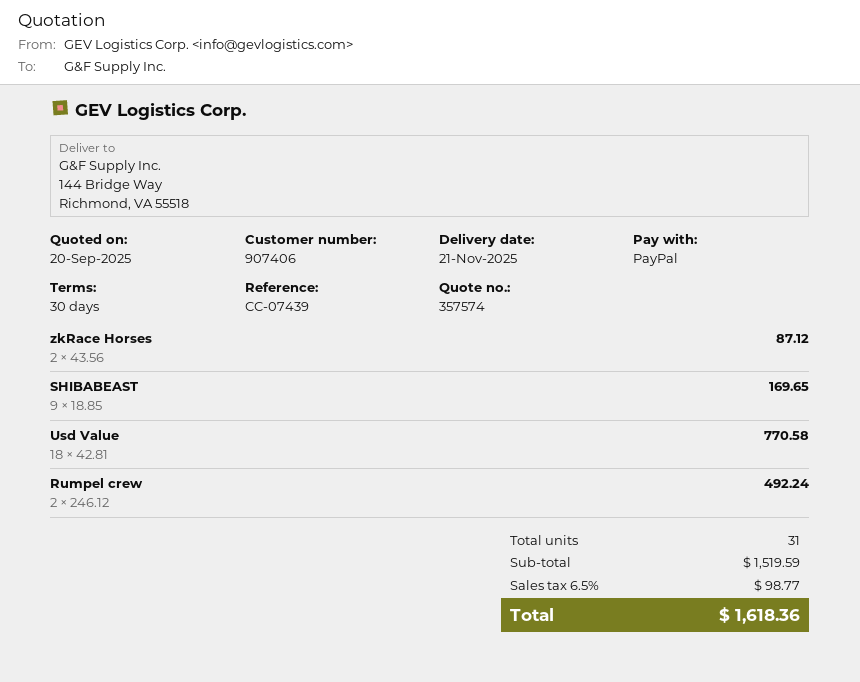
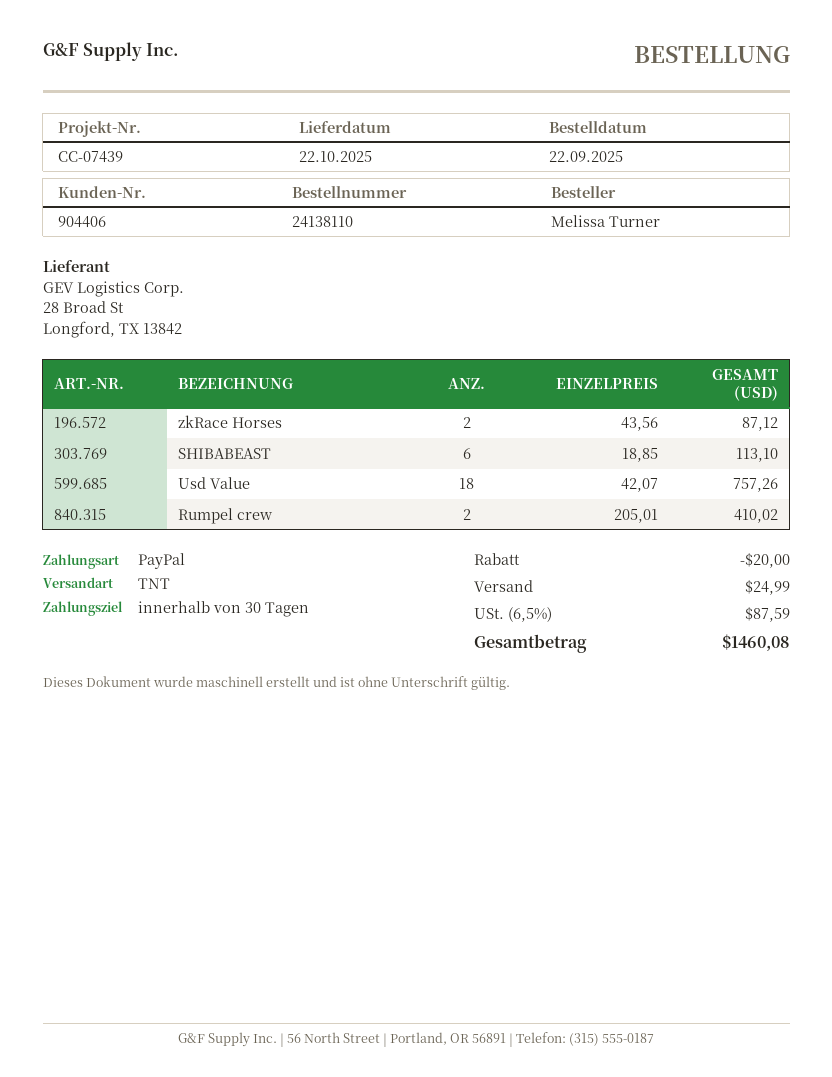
delivery date: 2025-11-21 -> 2025-10-22
customer number: 907406 -> 904406
SHIBABEAST: 9 x 18.85 = 169.65 -> 6 x 18.85 = 113.10
Usd Value: 18 x 42.81 = 770.58 -> 18 x 42.07 = 757.26
Rumpel crew: 2 x 246.12 = 492.24 -> 2 x 205.01 = 410.02
discount: none -> 20.00
shipping: none -> 24.99
tax: 6.5% = 98.77 -> 6.5% = 87.59
total: 1618.36 -> 1460.08

